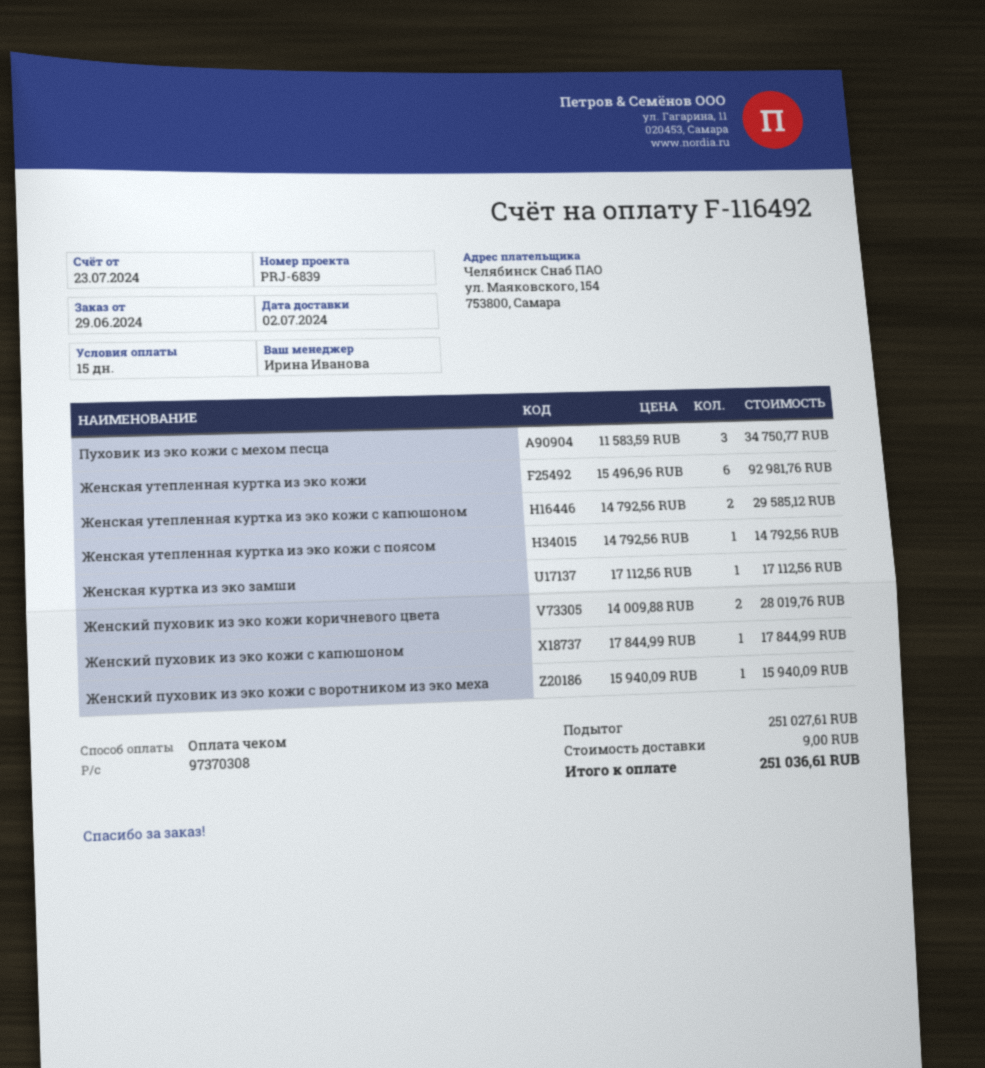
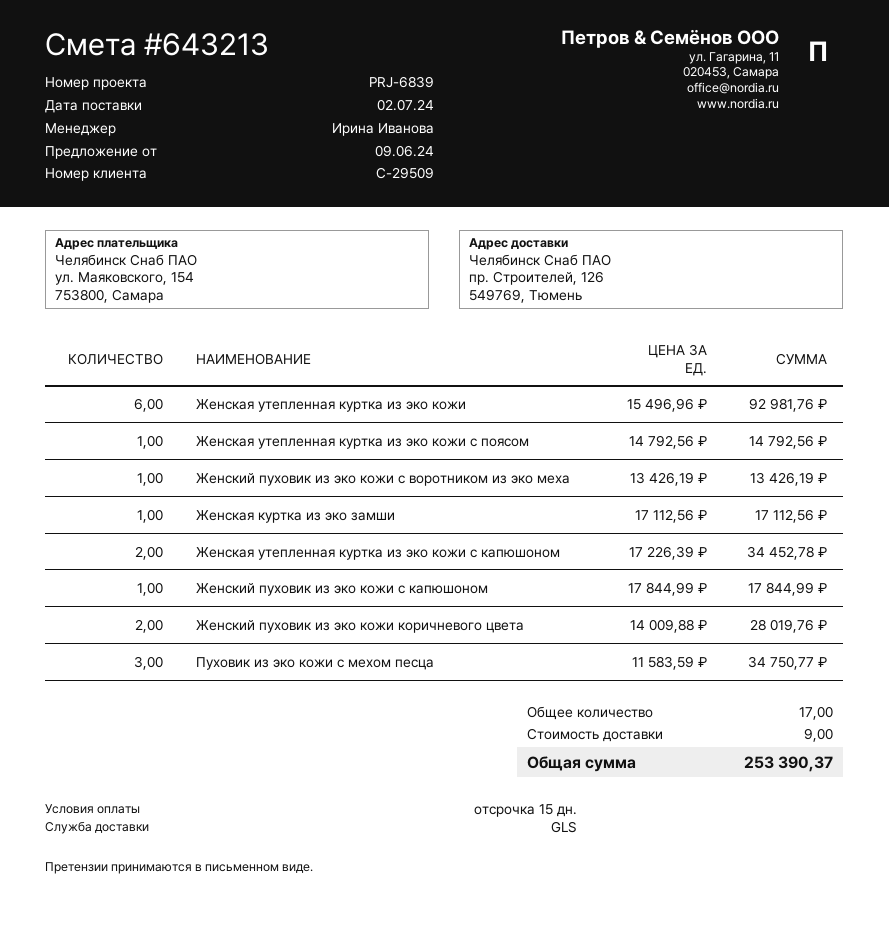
Женская утепленная куртка из эко кожи с капюшоном: 2 x 14792.56 = 29585.12 -> 2 x 17226.39 = 34452.78
Женский пуховик из эко кожи с воротником из эко меха: 1 x 15940.09 = 15940.09 -> 1 x 13426.19 = 13426.19
total: 251036.61 -> 253390.37

